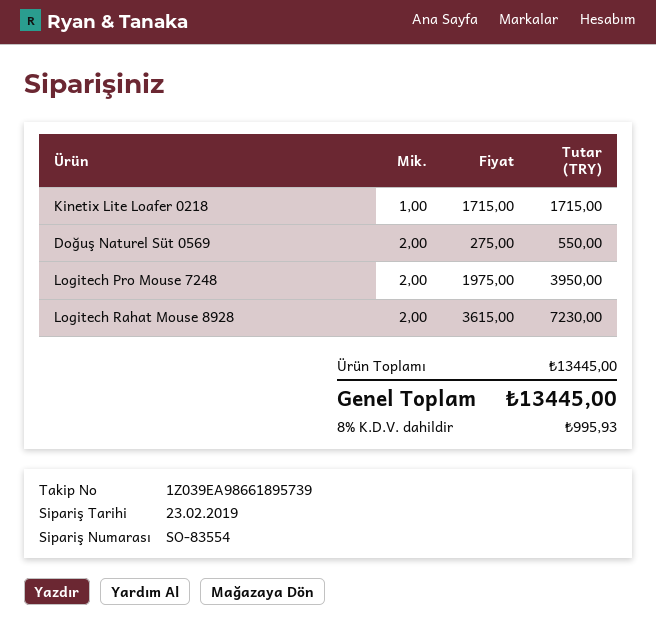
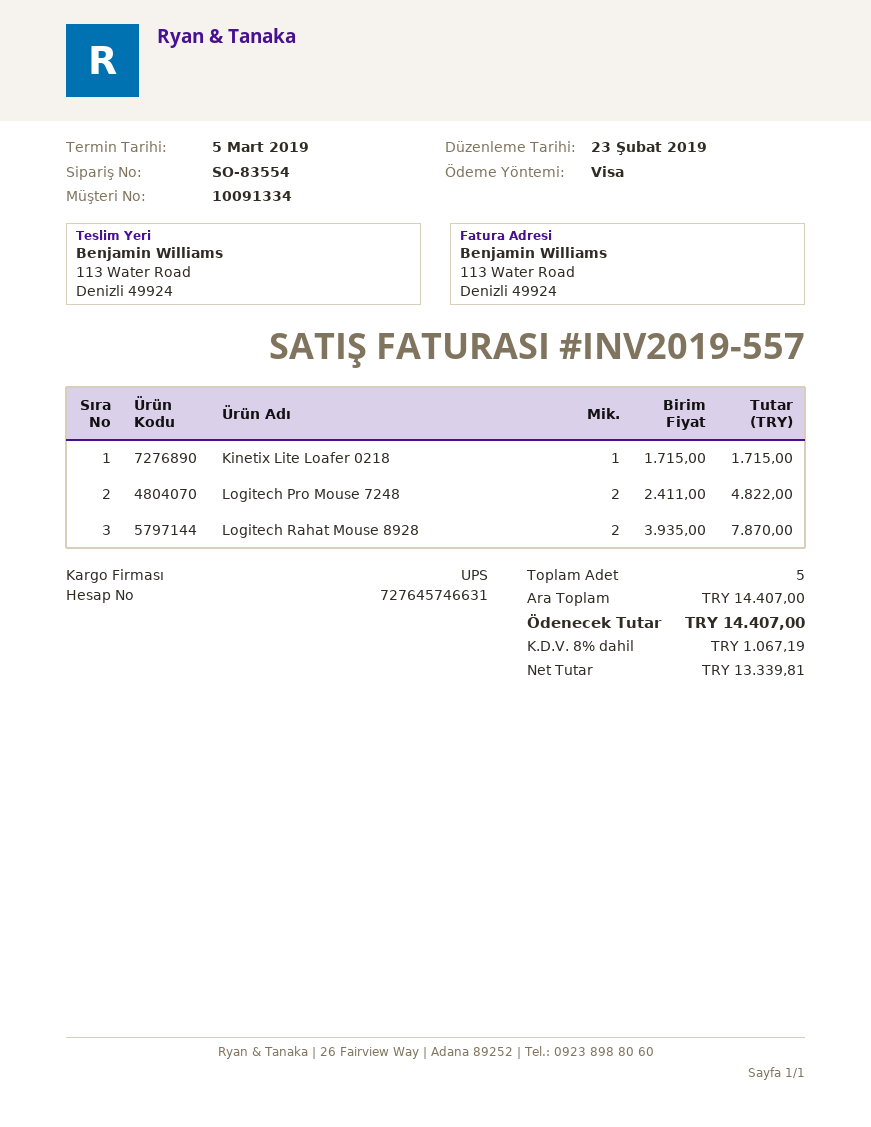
Doğuş Naturel Süt 0569: 2 x 275.00 = 550.00 -> none
Logitech Pro Mouse 7248: 2 x 1975.00 = 3950.00 -> 2 x 2411.00 = 4822.00
Logitech Rahat Mouse 8928: 2 x 3615.00 = 7230.00 -> 2 x 3935.00 = 7870.00
subtotal: 13445.00 -> 14407.00
tax: 8% = 995.93 -> 8% = 1067.19
total: 13445.00 -> 14407.00

